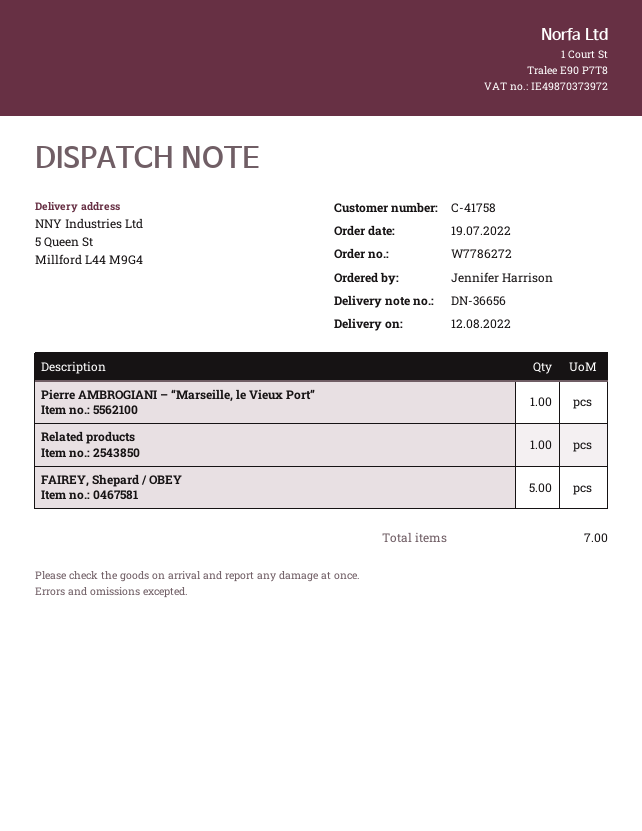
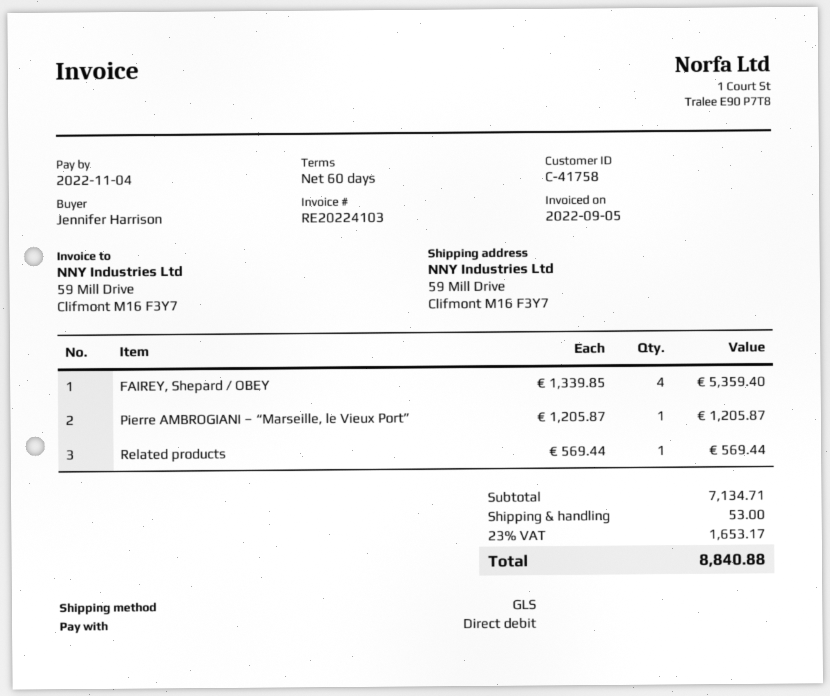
ship to: 5 Queen St, Millford L44 M9G4 -> 59 Mill Drive, Clifmont M16 F3Y7
FAIREY, Shepard / OBEY: 5 -> 4

